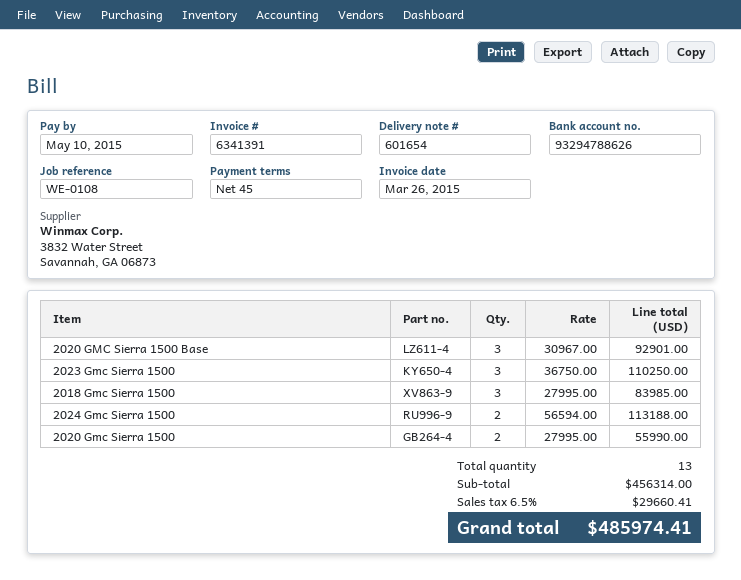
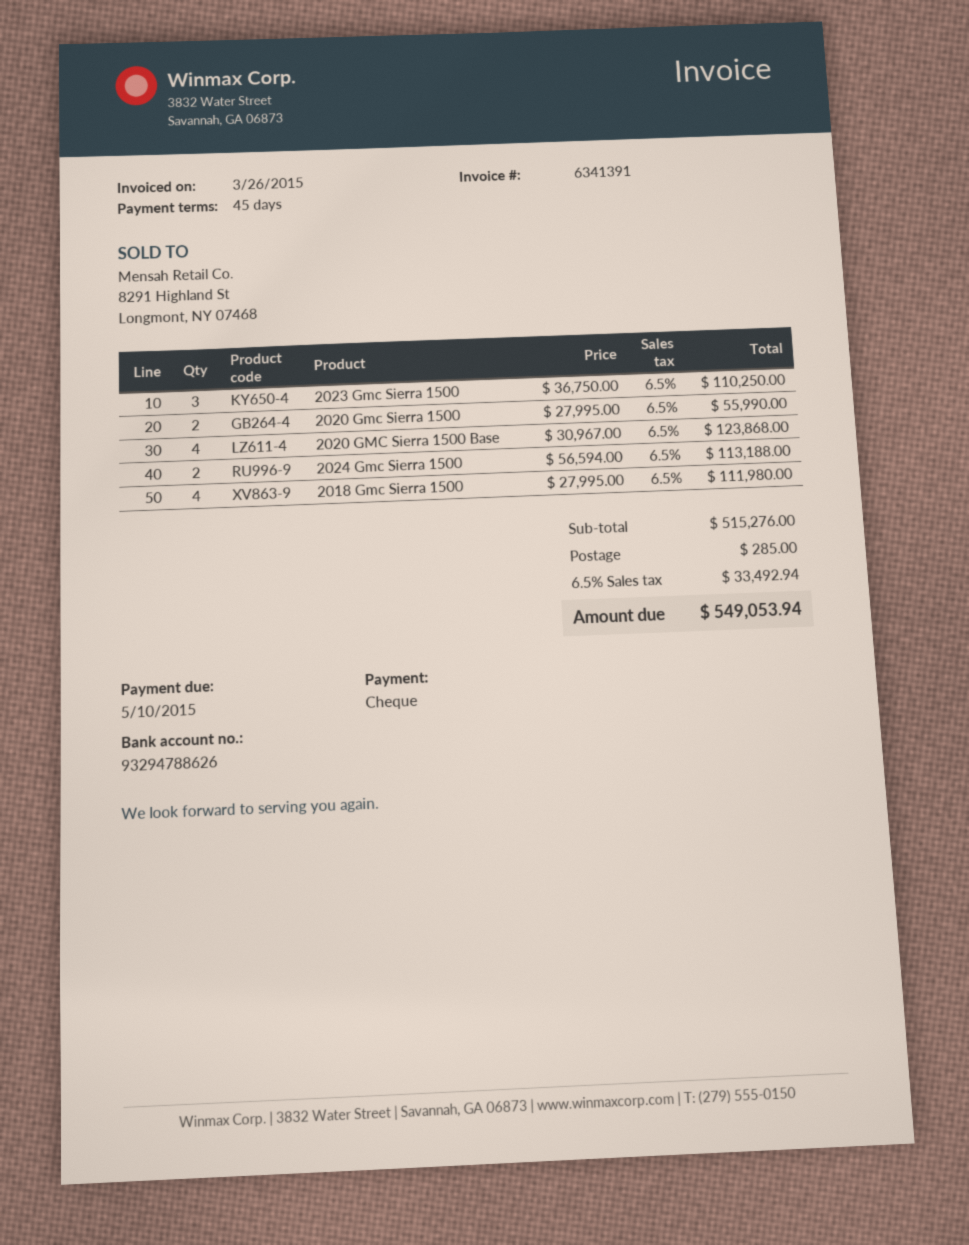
2020 GMC Sierra 1500 Base: 3 x 30967.00 = 92901.00 -> 4 x 30967.00 = 123868.00
2018 Gmc Sierra 1500: 3 x 27995.00 = 83985.00 -> 4 x 27995.00 = 111980.00
subtotal: 456314.00 -> 515276.00
shipping: none -> 285.00
tax: 6.5% = 29660.41 -> 6.5% = 33492.94
total: 485974.41 -> 549053.94

